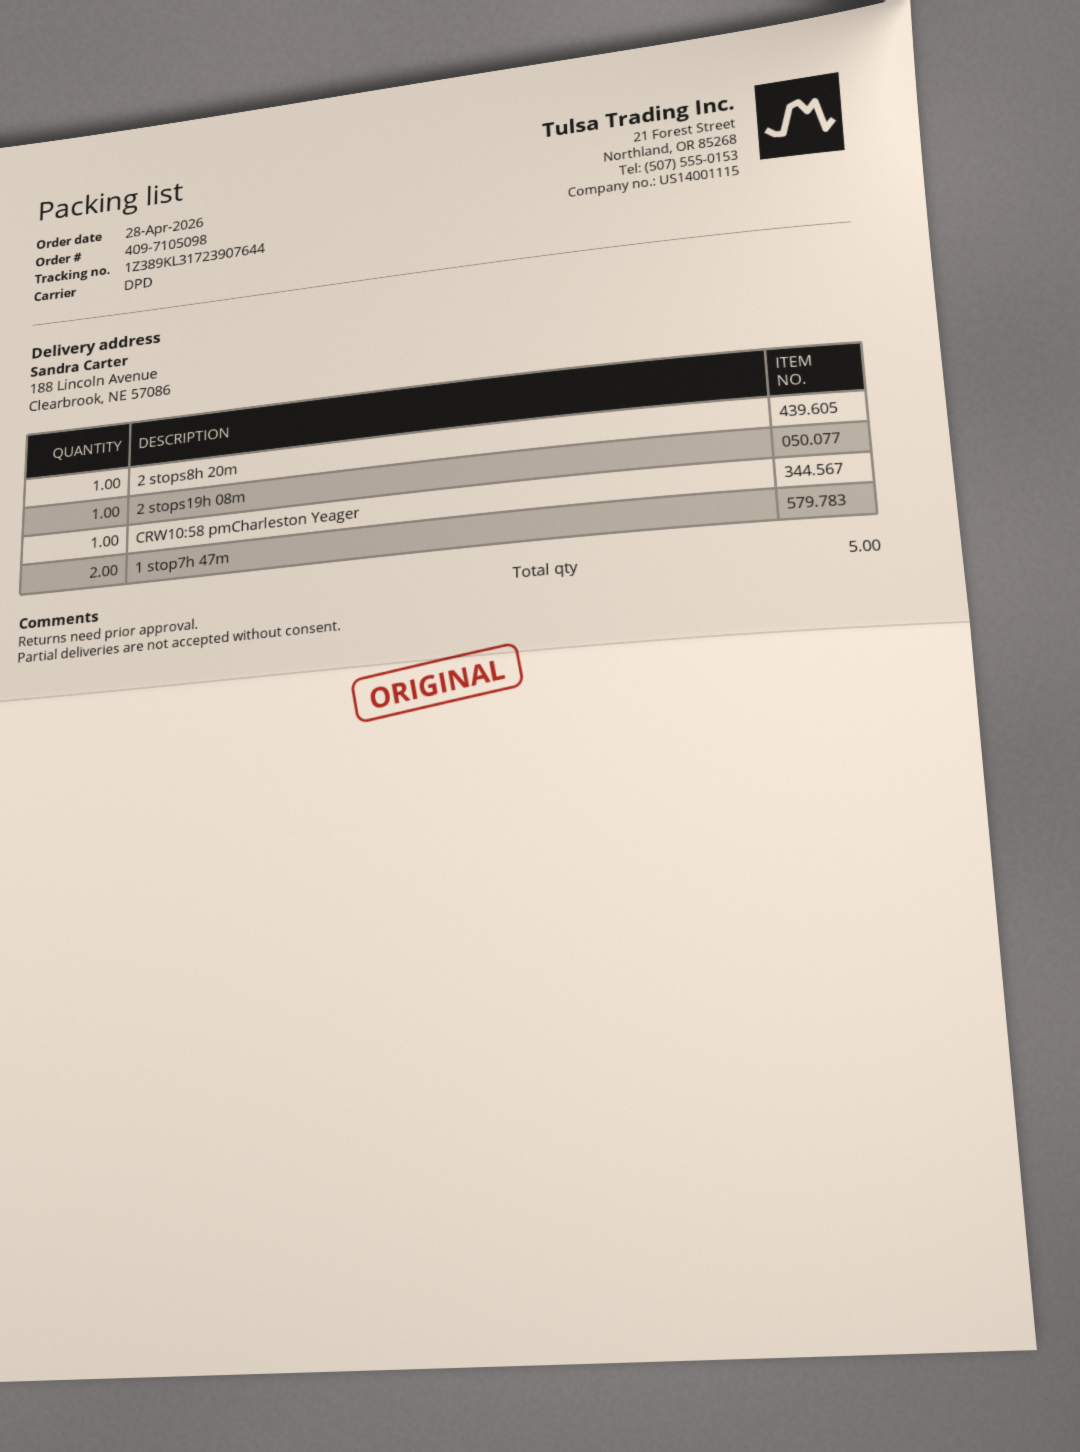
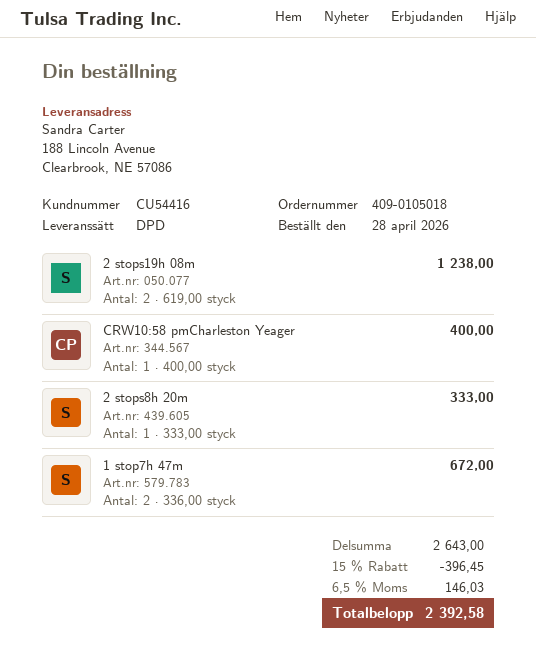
order number: 409-7105098 -> 409-0105018
2 stops19h 08m: 1 -> 2

